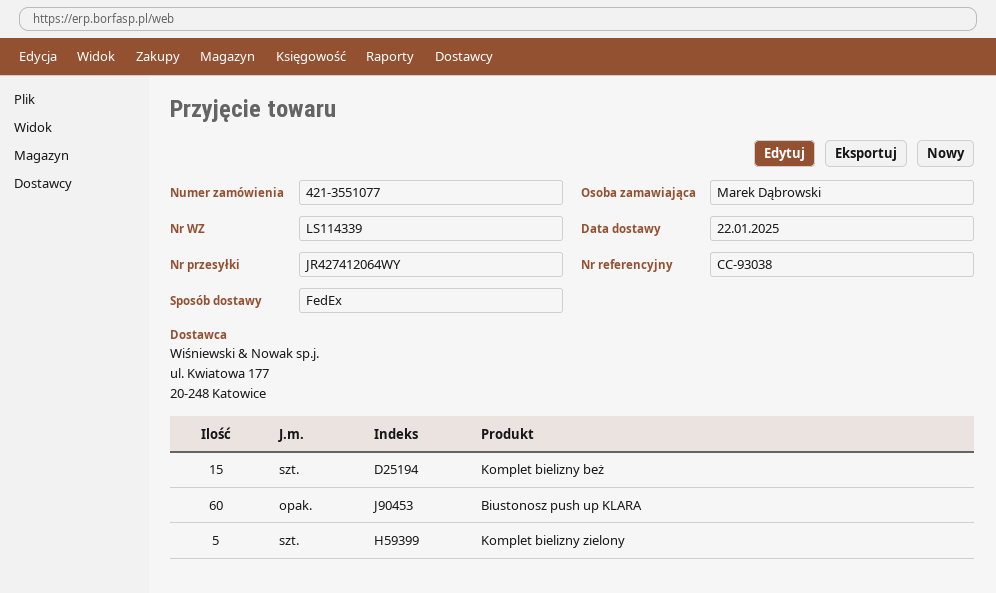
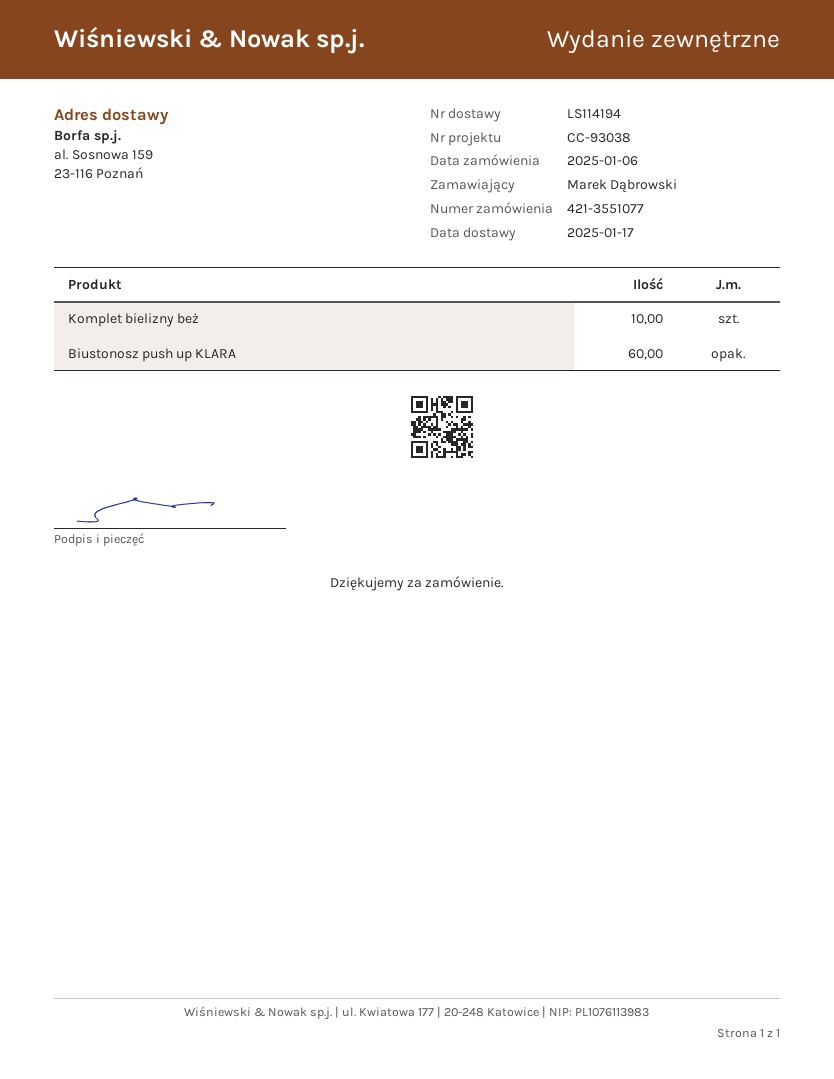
delivery note number: LS114339 -> LS114194
delivery date: 2025-01-22 -> 2025-01-17
Komplet bielizny beż: 15 -> 10
Komplet bielizny zielony: 5 -> none

